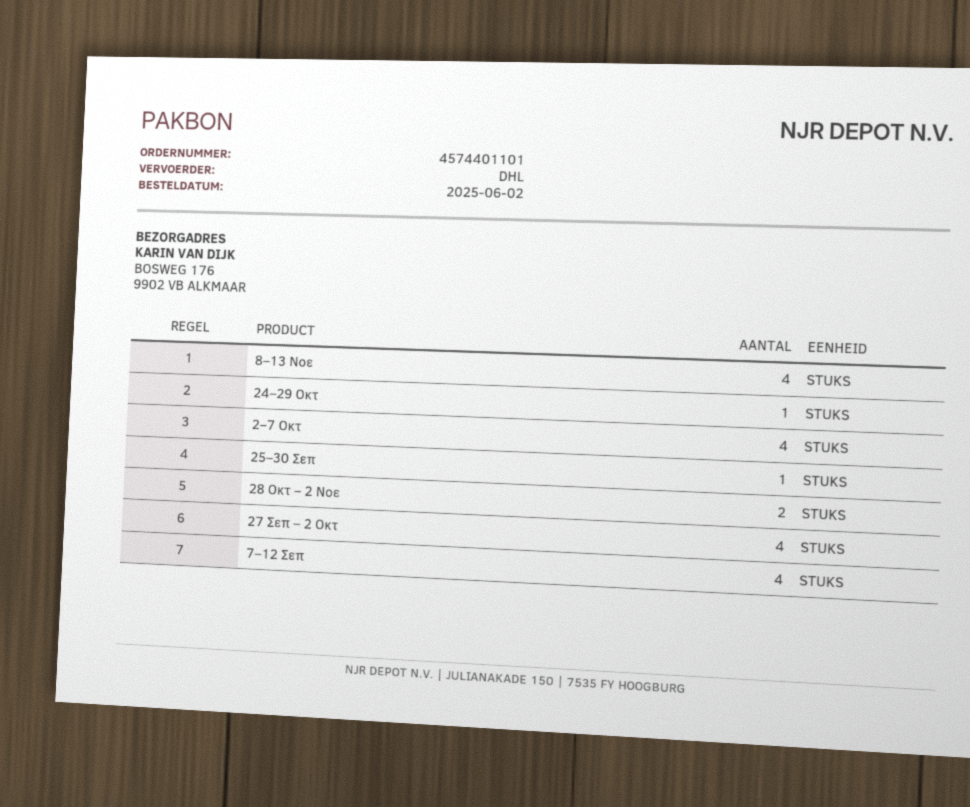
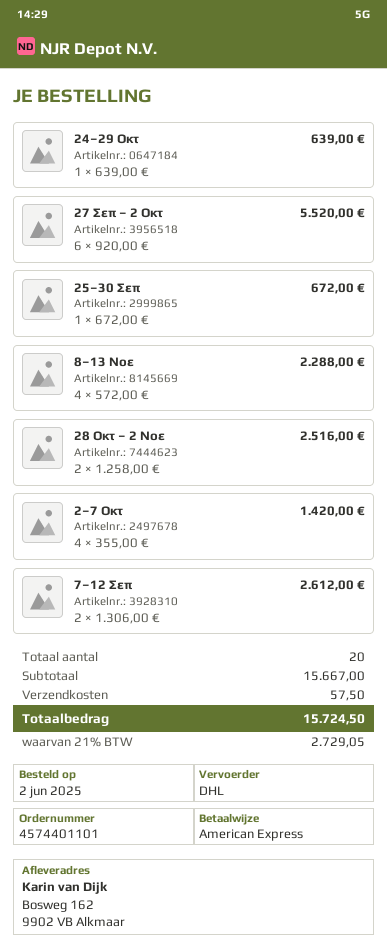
ship to: BOSWEG 176, 9902 VB ALKMAAR -> Bosweg 162, 9902 VB Alkmaar
27 Σεπ – 2 Οκτ: 4 -> 6
7–12 Σεπ: 4 -> 2

